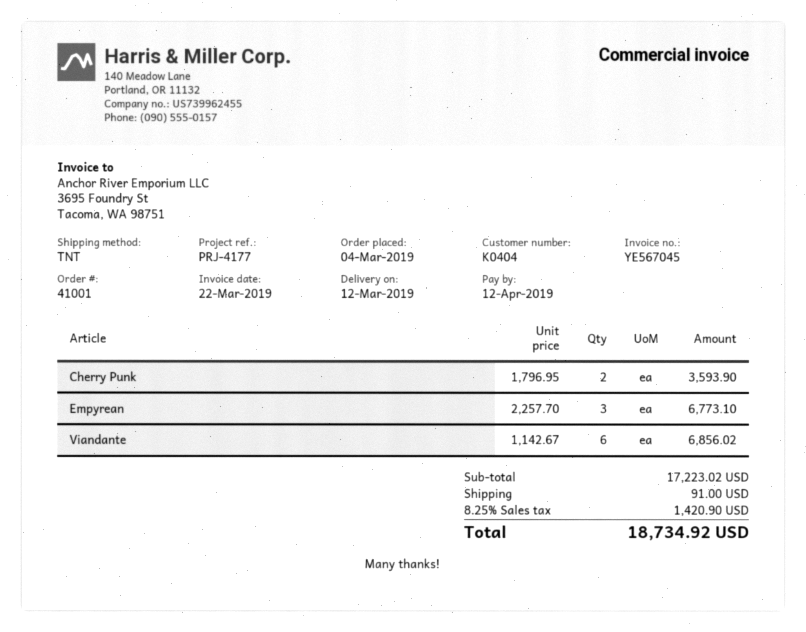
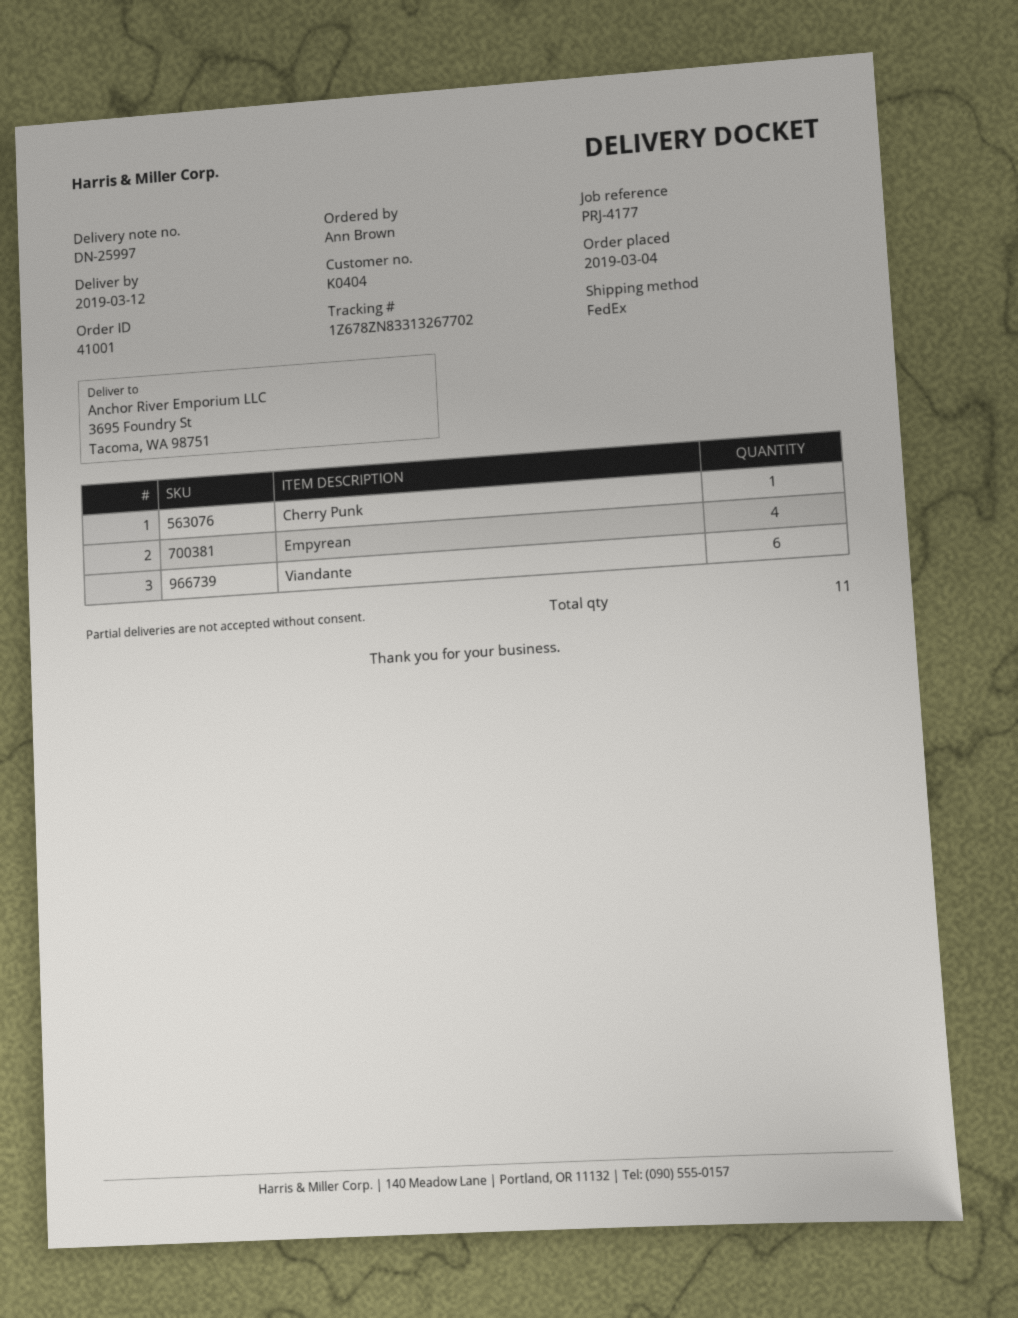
shipping method: TNT -> FedEx
Cherry Punk: 2 -> 1
Empyrean: 3 -> 4

